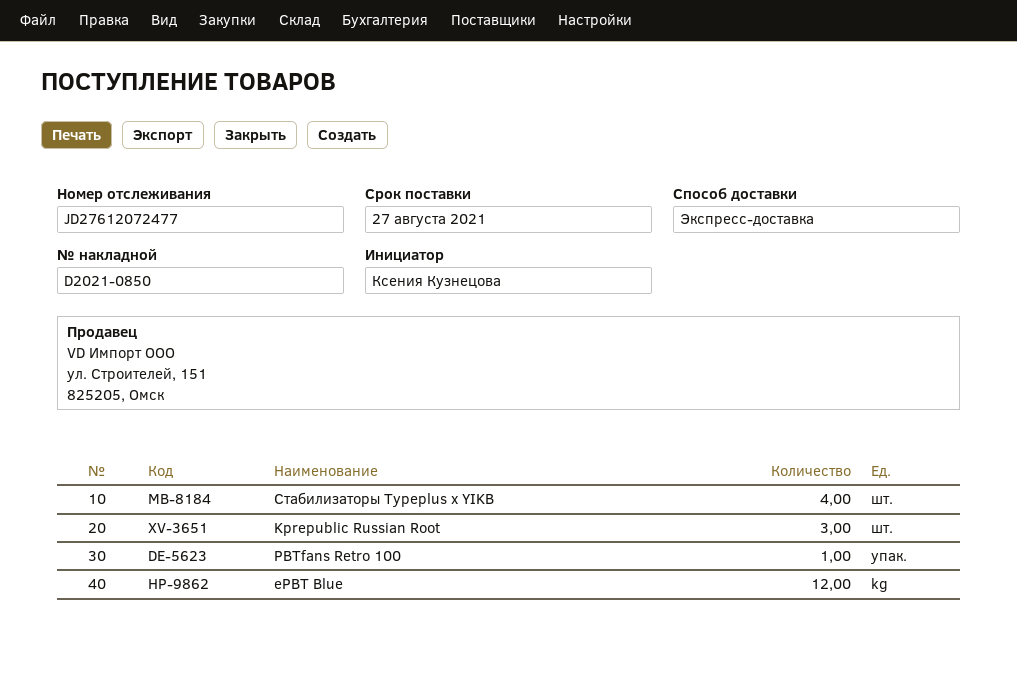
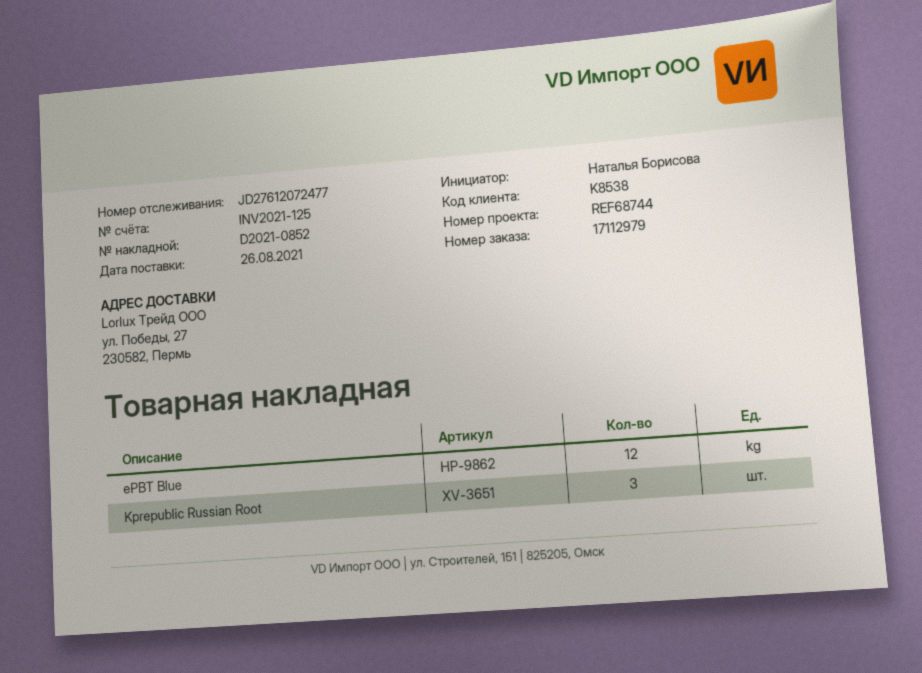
delivery note number: D2021-0850 -> D2021-0852
delivery date: 2021-08-27 -> 2021-08-26
ordered by: Ксения Кузнецова -> Наталья Борисова
Стабилизаторы Typeplus x YIKB: 4 -> none
PBTfans Retro 100: 1 -> none

